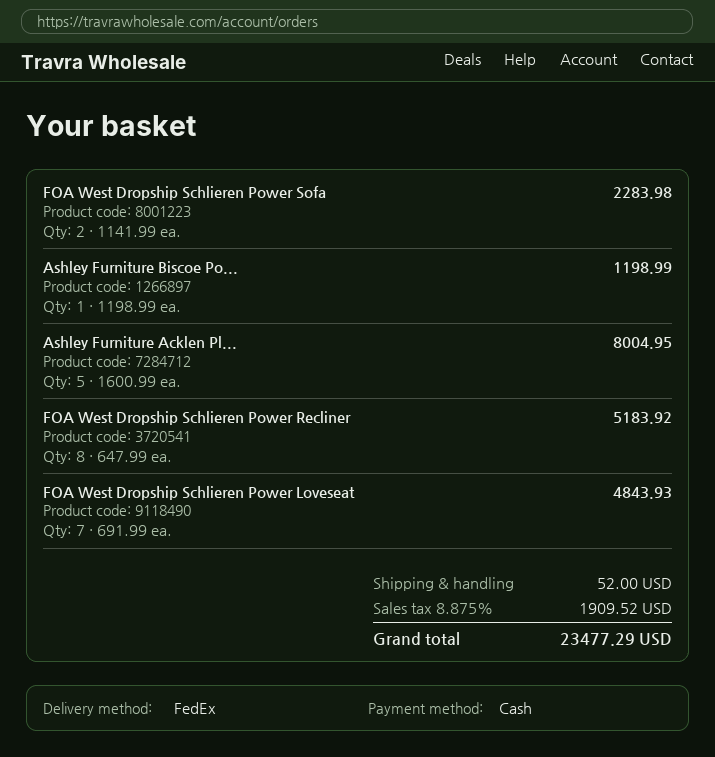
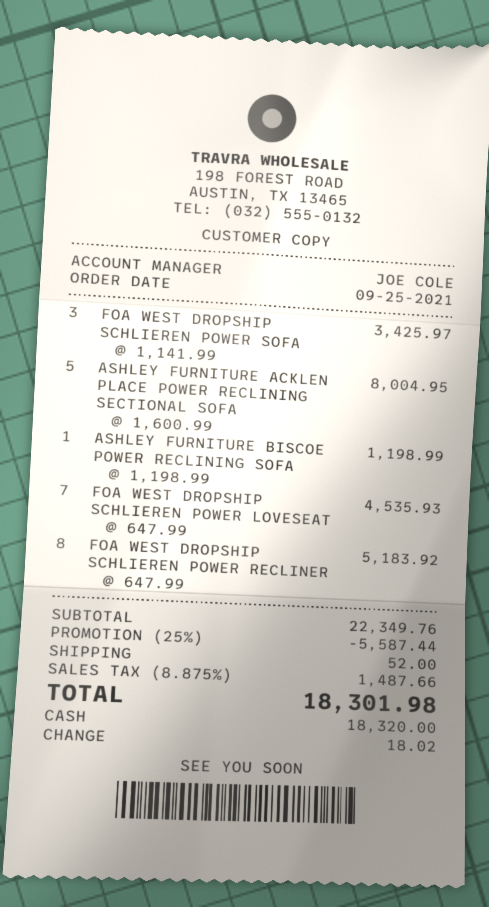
FOA West Dropship Schlieren Power Sofa: 2 x 1141.99 = 2283.98 -> 3 x 1141.99 = 3425.97
FOA West Dropship Schlieren Power Loveseat: 7 x 691.99 = 4843.93 -> 7 x 647.99 = 4535.93
discount: none -> 25% = 5587.44
tax: 8.875% = 1909.52 -> 8.875% = 1487.66
total: 23477.29 -> 18301.98

